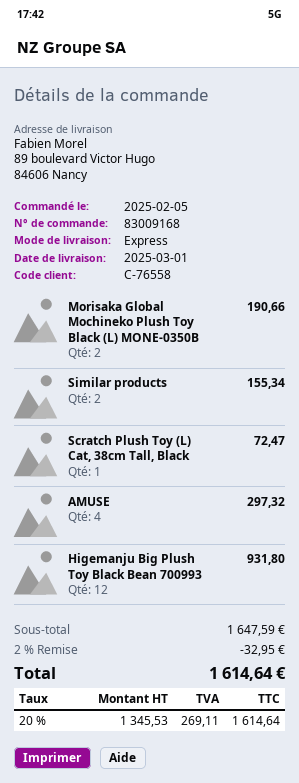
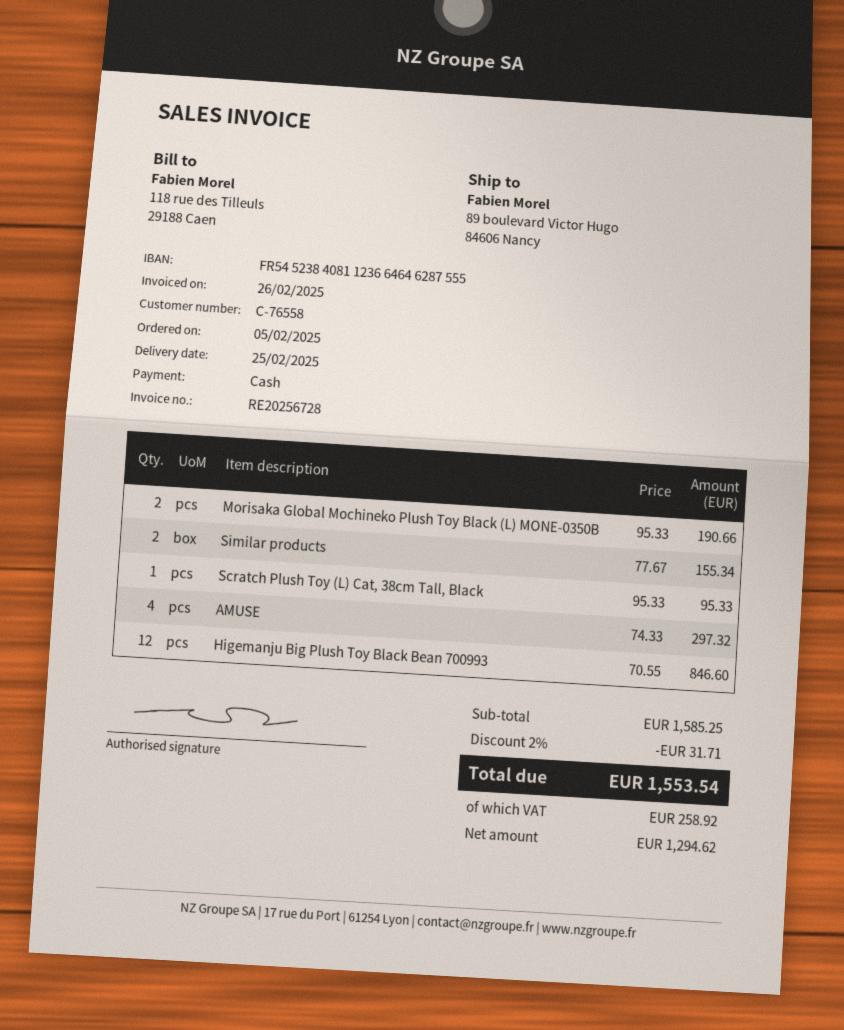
delivery date: 2025-03-01 -> 2025-02-25
Scratch Plush Toy (L) Cat, 38cm Tall, Black: 1 for 72.47 -> 1 for 95.33
Higemanju Big Plush Toy Black Bean 700993: 12 for 931.80 -> 12 for 846.60
subtotal: 1647.59 -> 1585.25
discount: 2% = 32.95 -> 2% = 31.71
net: 1345.53 -> 1294.62
tax: 269.11 -> 258.92
total: 1614.64 -> 1553.54

